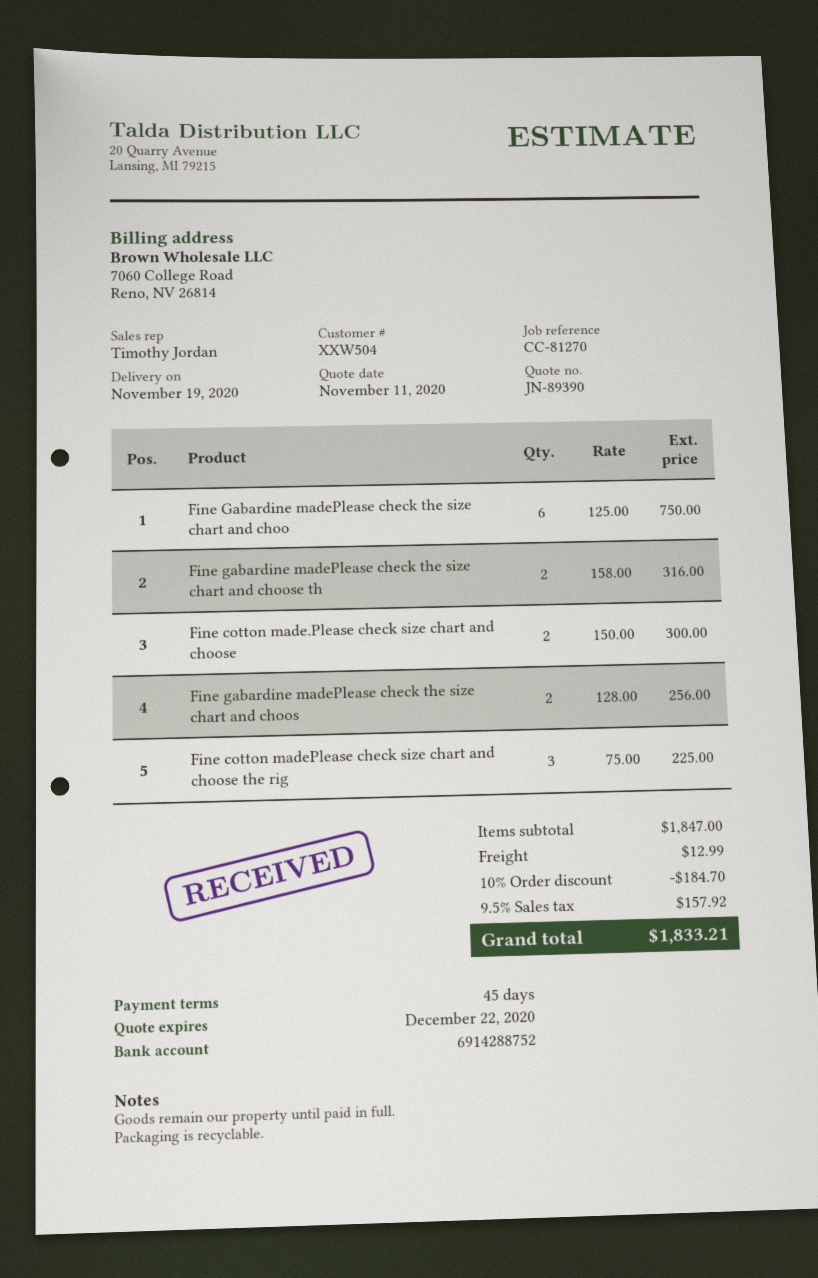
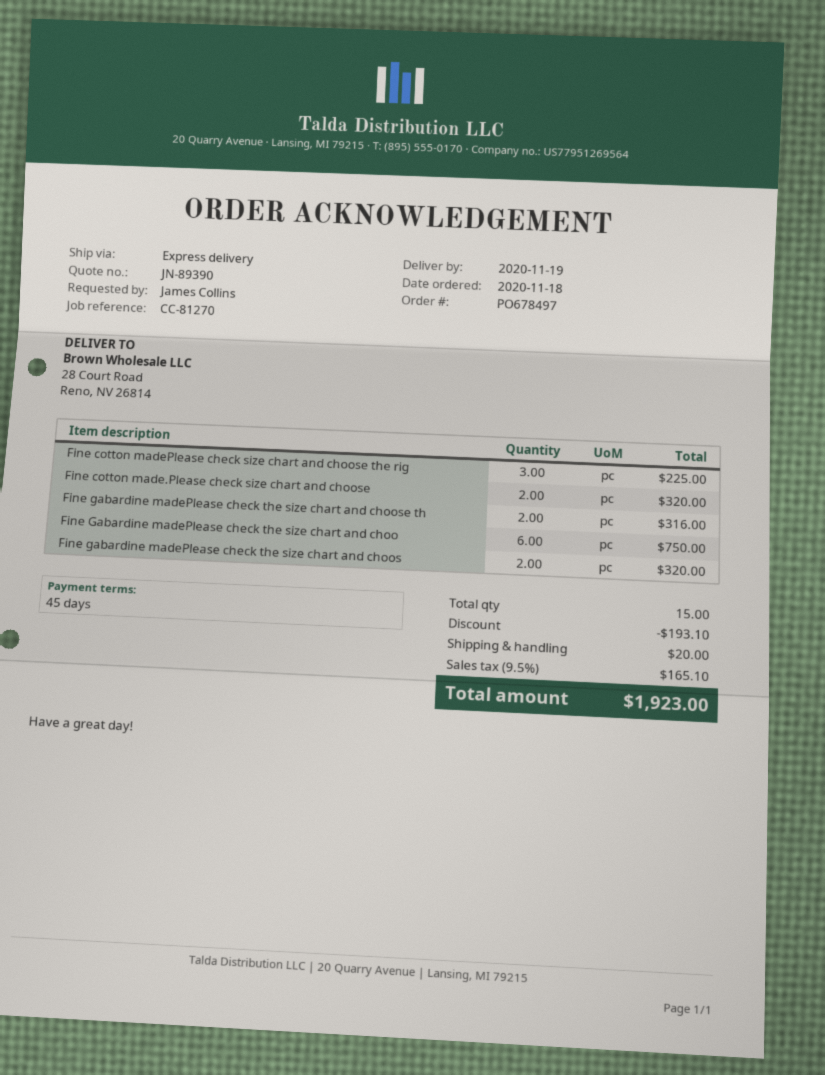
Fine cotton made.Please check size chart and choose: 2 for 300.00 -> 2 for 320.00
Fine gabardine madePlease check the size chart and choos: 2 for 256.00 -> 2 for 320.00
discount: 184.70 -> 193.10
shipping: 12.99 -> 20.00
tax: 9.5% = 157.92 -> 9.5% = 165.10
total: 1833.21 -> 1923.00

